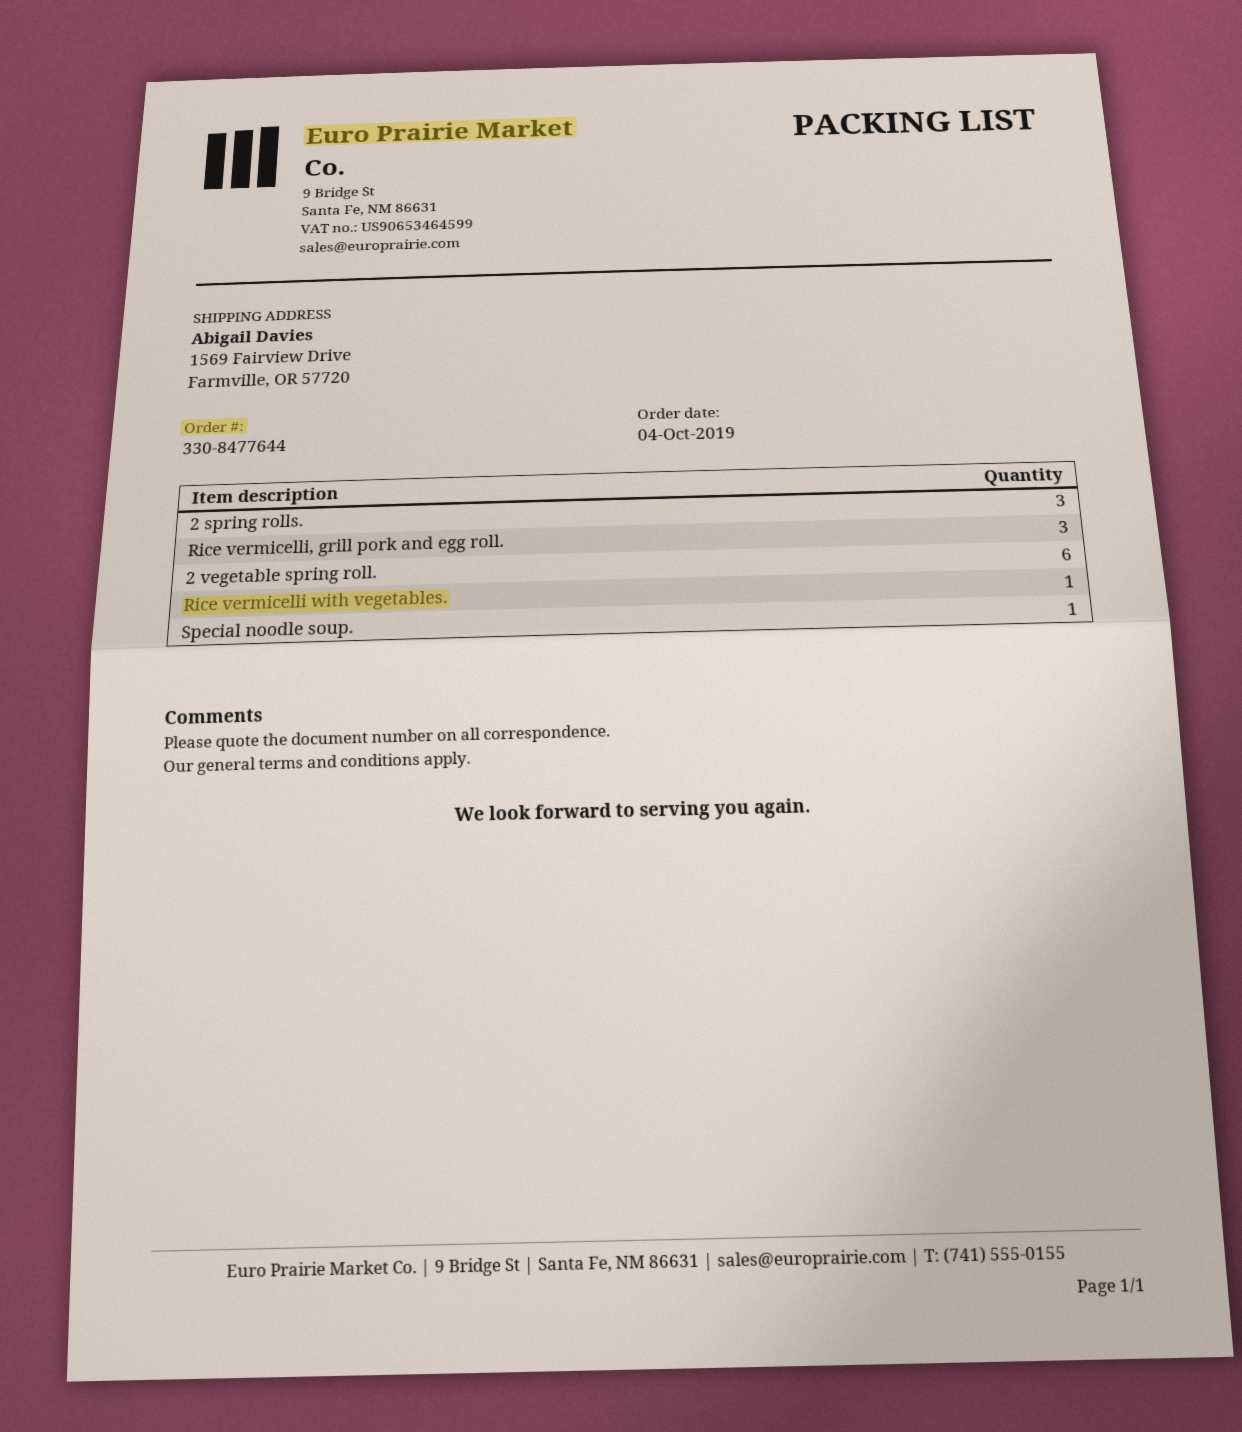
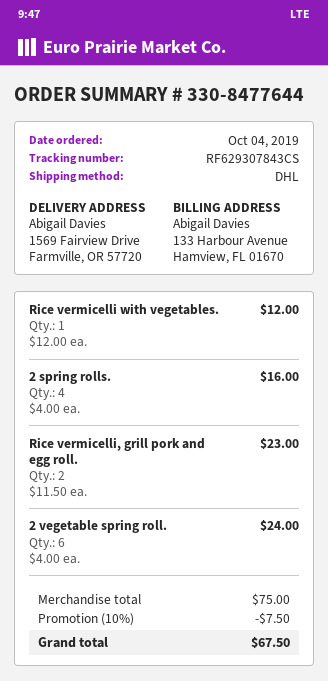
2 spring rolls.: 3 -> 4
Rice vermicelli, grill pork and egg roll.: 3 -> 2
Special noodle soup.: 1 -> none

